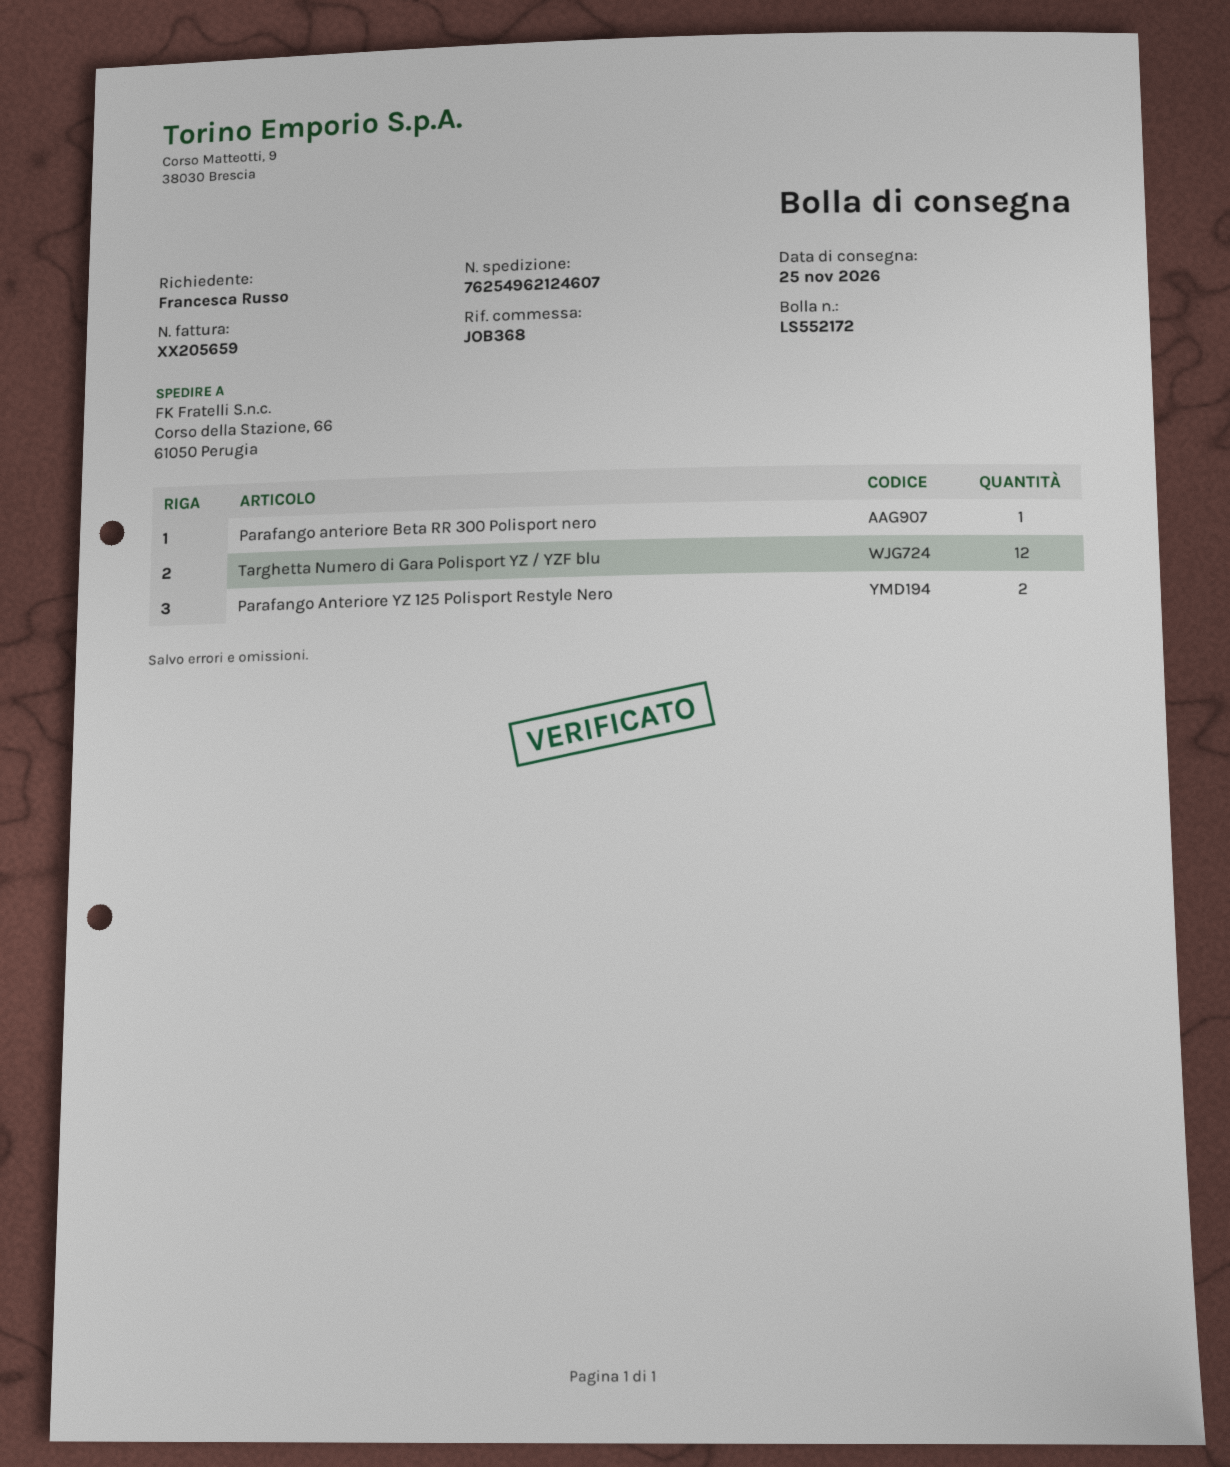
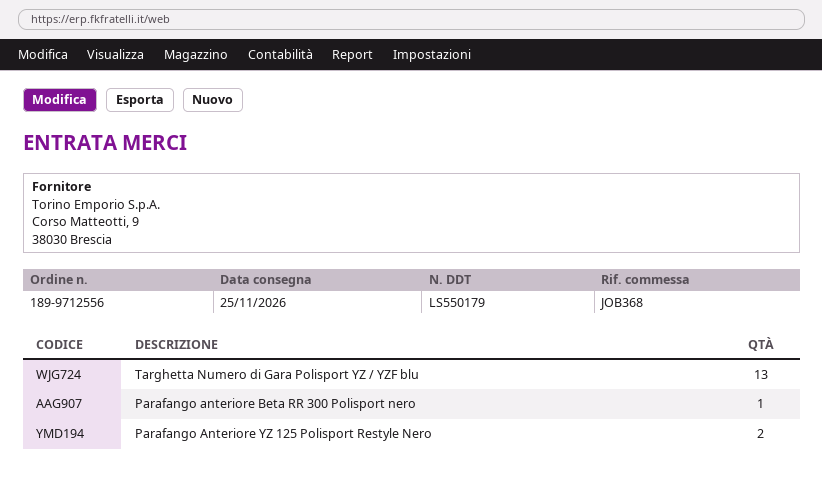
delivery note number: LS552172 -> LS550179
Targhetta Numero di Gara Polisport YZ / YZF blu: 12 -> 13

